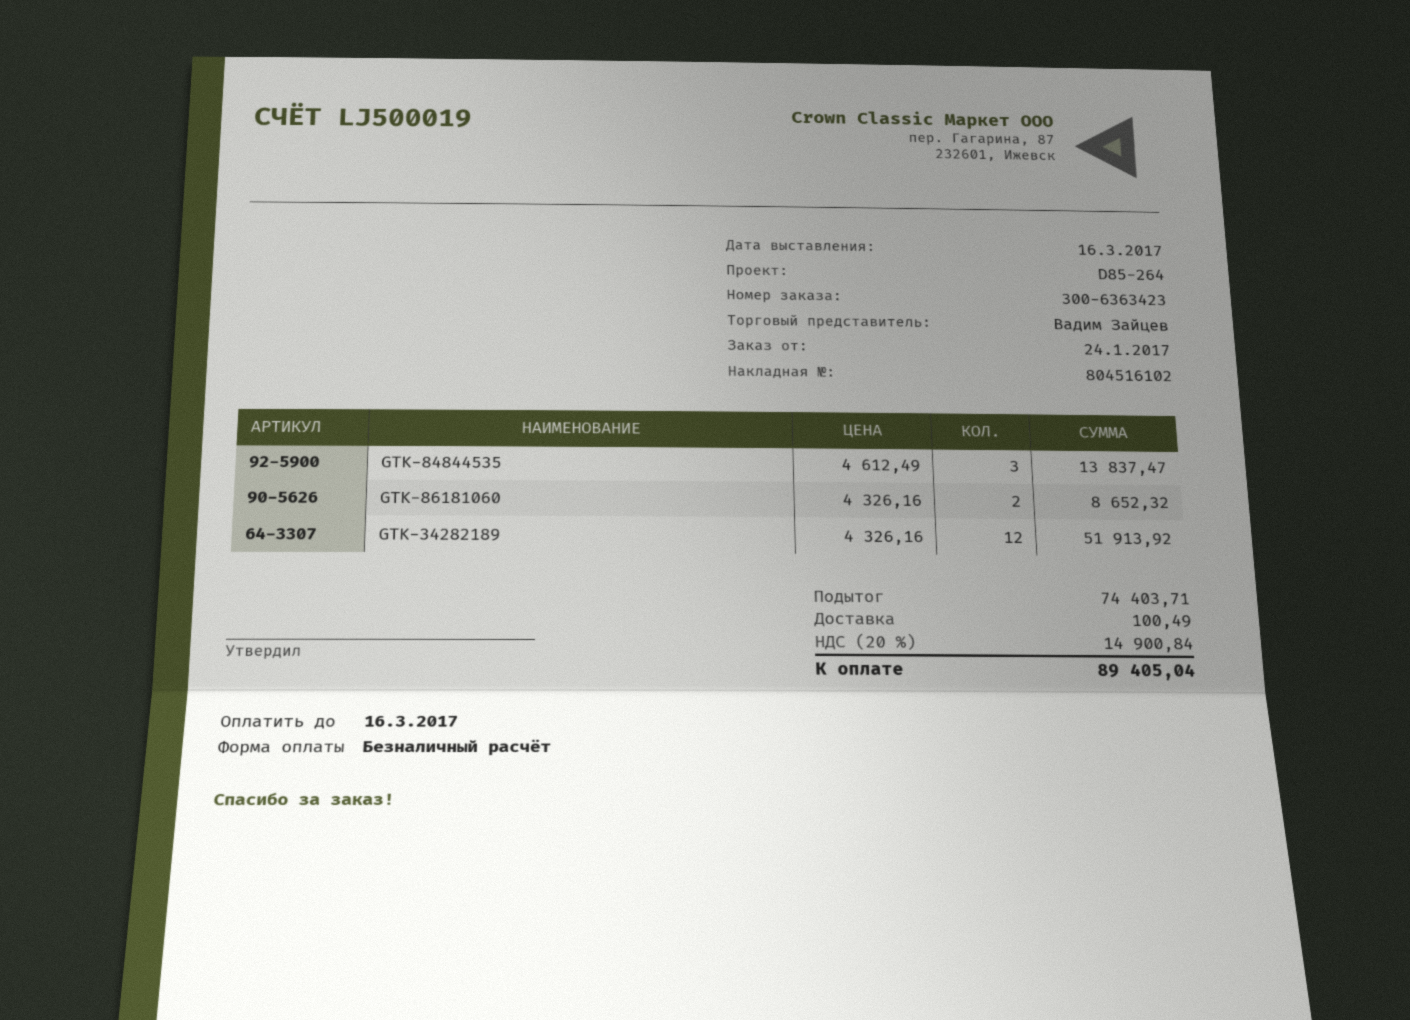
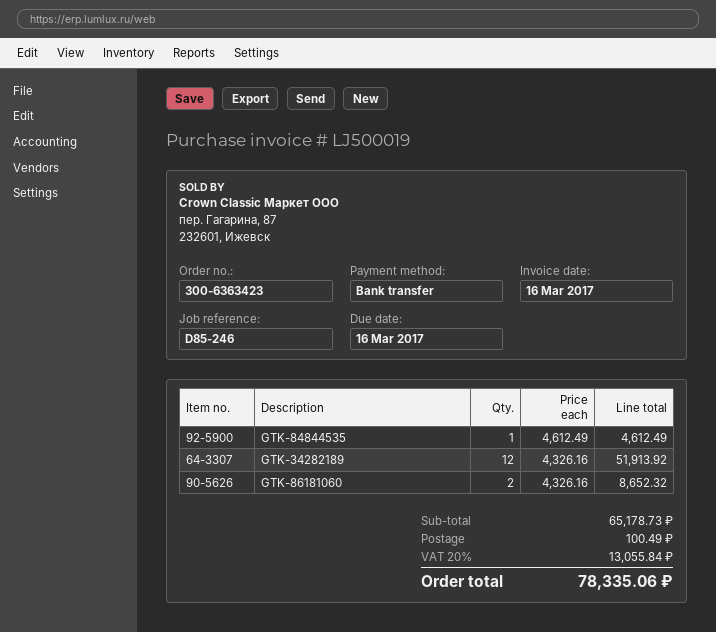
reference: D85-264 -> D85-246
GTK-84844535: 3 x 4612.49 = 13837.47 -> 1 x 4612.49 = 4612.49
subtotal: 74403.71 -> 65178.73
tax: 20% = 14900.84 -> 20% = 13055.84
total: 89405.04 -> 78335.06

